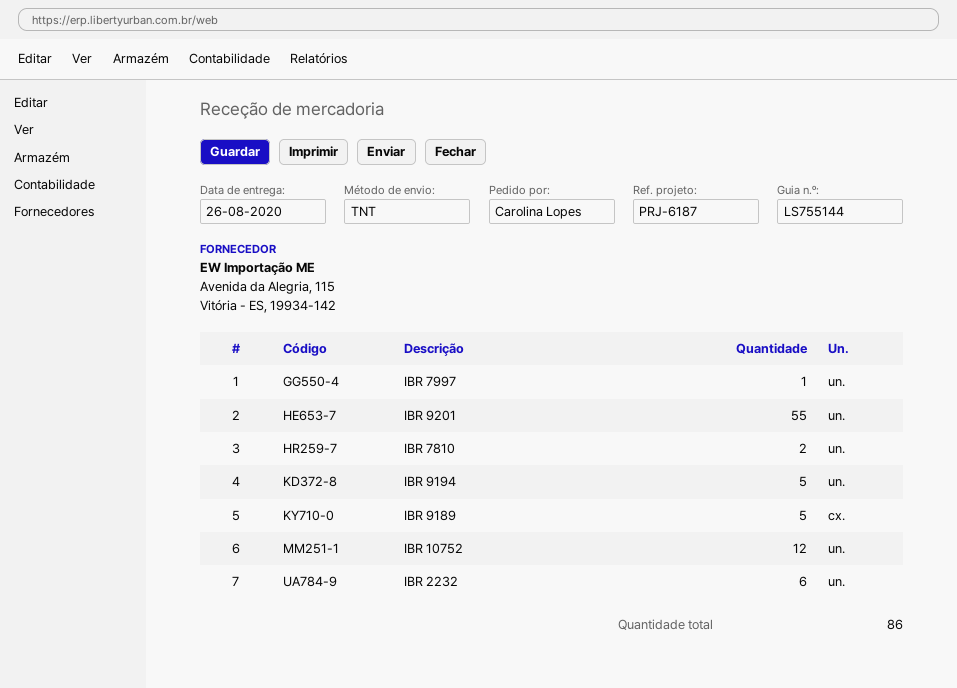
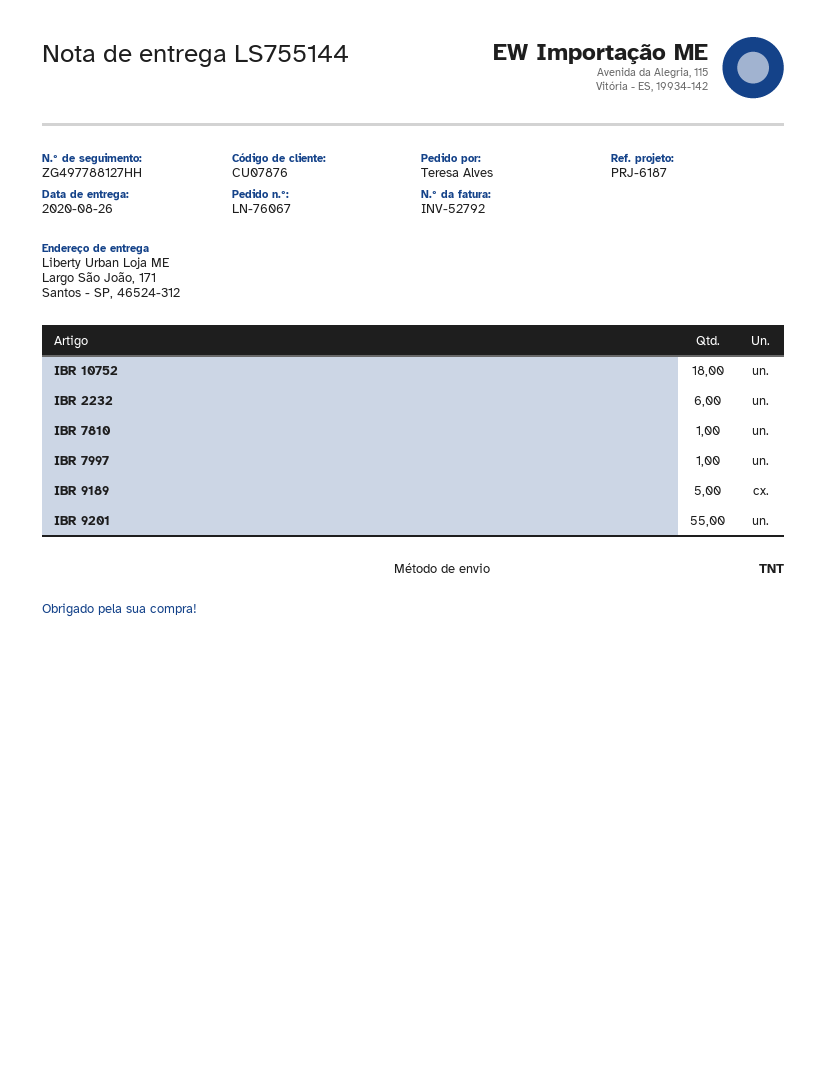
ordered by: Carolina Lopes -> Teresa Alves
IBR 7810: 2 -> 1
IBR 9194: 5 -> none
IBR 10752: 12 -> 18

